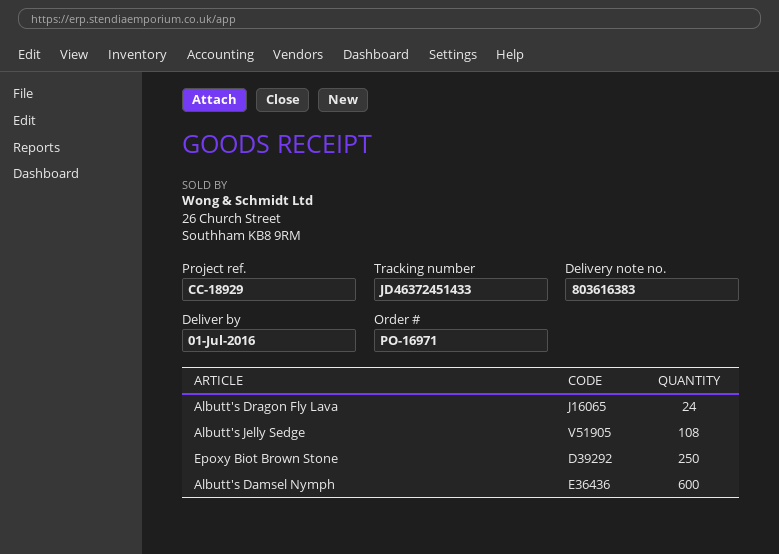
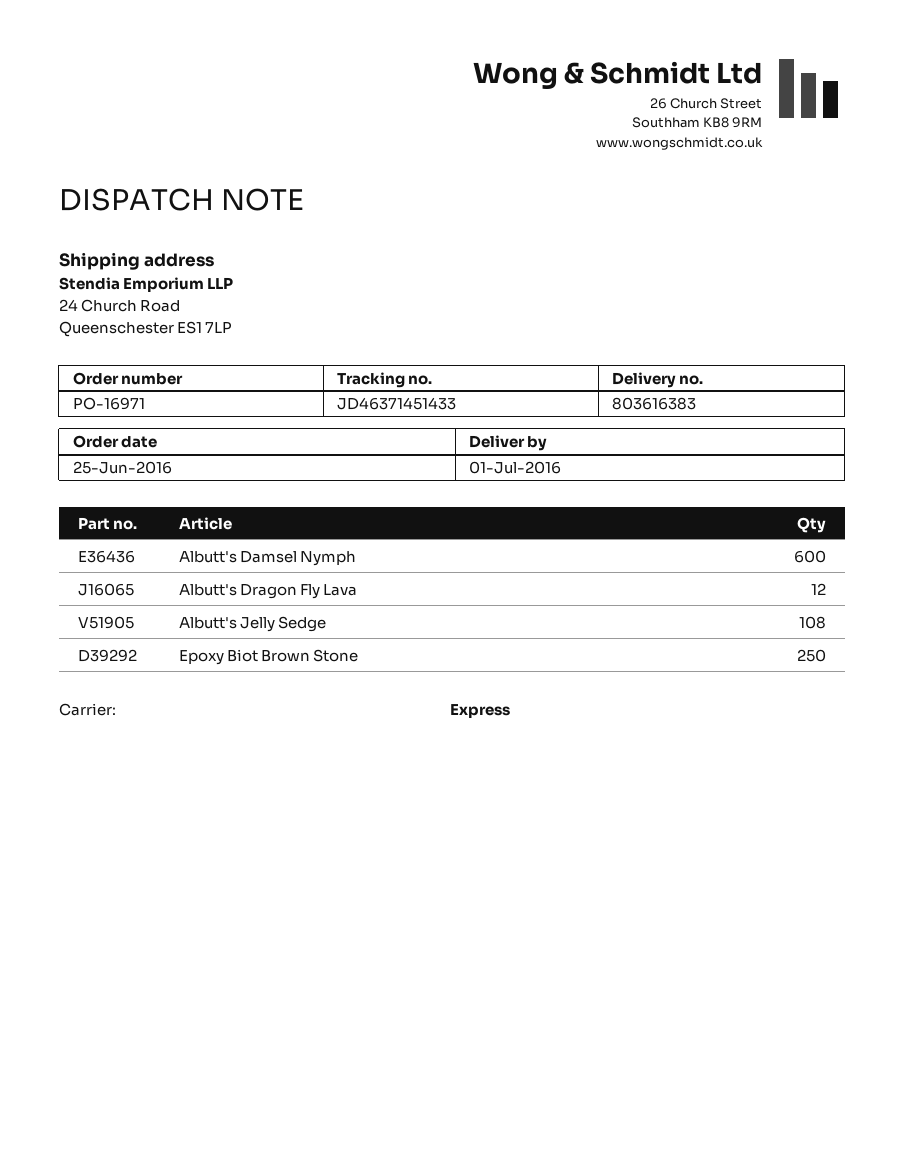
tracking number: JD46372451433 -> JD46371451433
Albutt's Dragon Fly Lava: 24 -> 12

